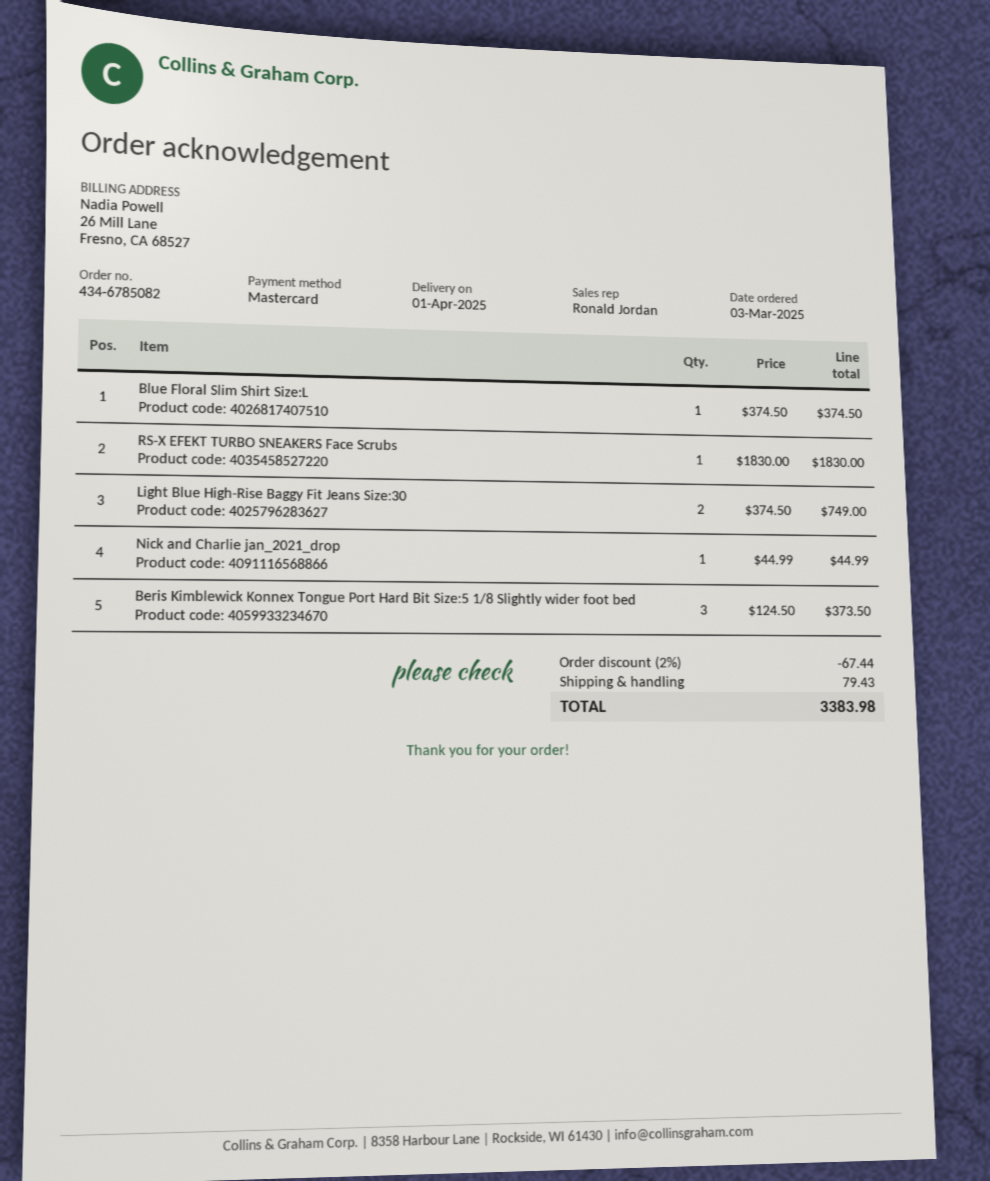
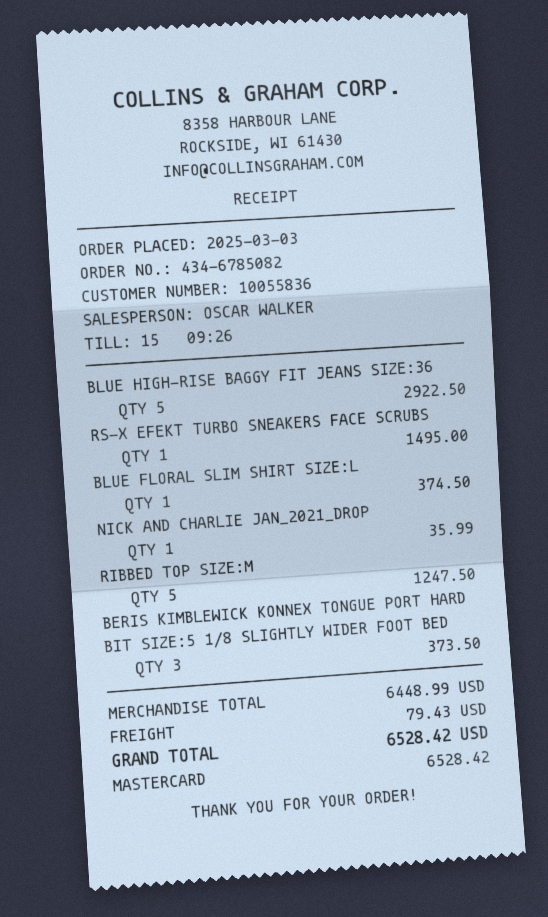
sales rep: Ronald Jordan -> OSCAR WALKER
RS-X EFEKT TURBO SNEAKERS Face Scrubs: 1 for 1830.00 -> 1 for 1495.00
Light Blue High-Rise Baggy Fit Jeans Size:30: 2 for 749.00 -> none
Nick and Charlie jan_2021_drop: 1 for 44.99 -> 1 for 35.99
BLUE HIGH-RISE BAGGY FIT JEANS SIZE:36: none -> 5 for 2922.50
RIBBED TOP SIZE:M: none -> 5 for 1247.50
discount: 2% = 67.44 -> none
total: 3383.98 -> 6528.42

